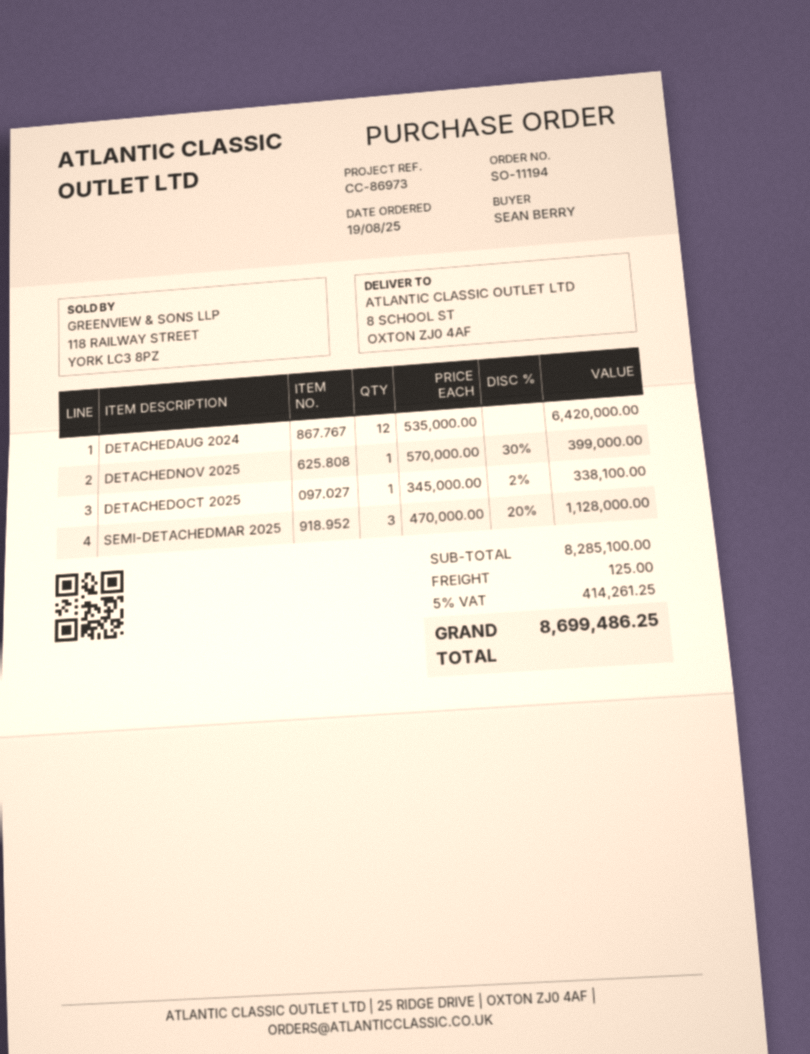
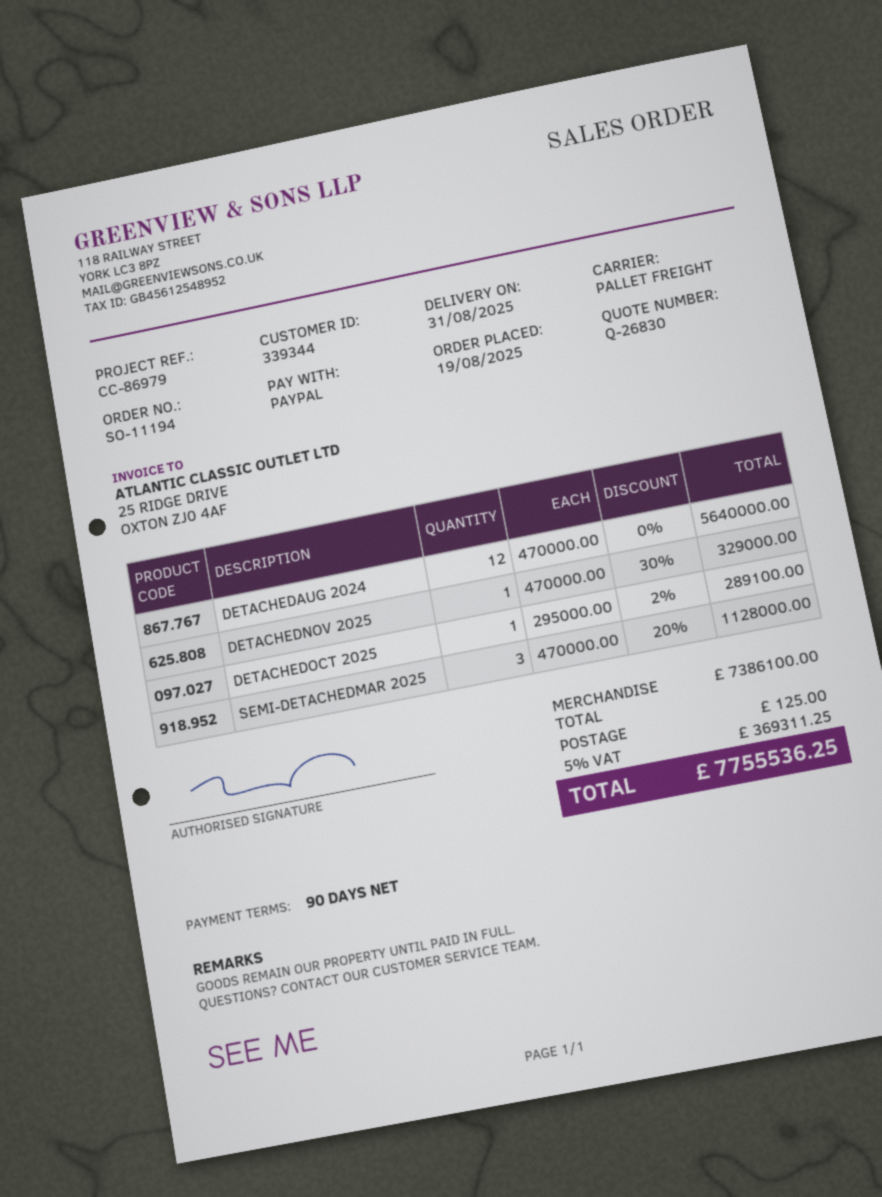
reference: CC-86973 -> CC-86979
DETACHEDAUG 2024: 12 x 535000.00 = 6420000.00 -> 12 x 470000.00 = 5640000.00
DETACHEDNOV 2025: 1 x 570000.00 - 30% = 399000.00 -> 1 x 470000.00 - 30% = 329000.00
DETACHEDOCT 2025: 1 x 345000.00 - 2% = 338100.00 -> 1 x 295000.00 - 2% = 289100.00
subtotal: 8285100.00 -> 7386100.00
tax: 5% = 414261.25 -> 5% = 369311.25
total: 8699486.25 -> 7755536.25

